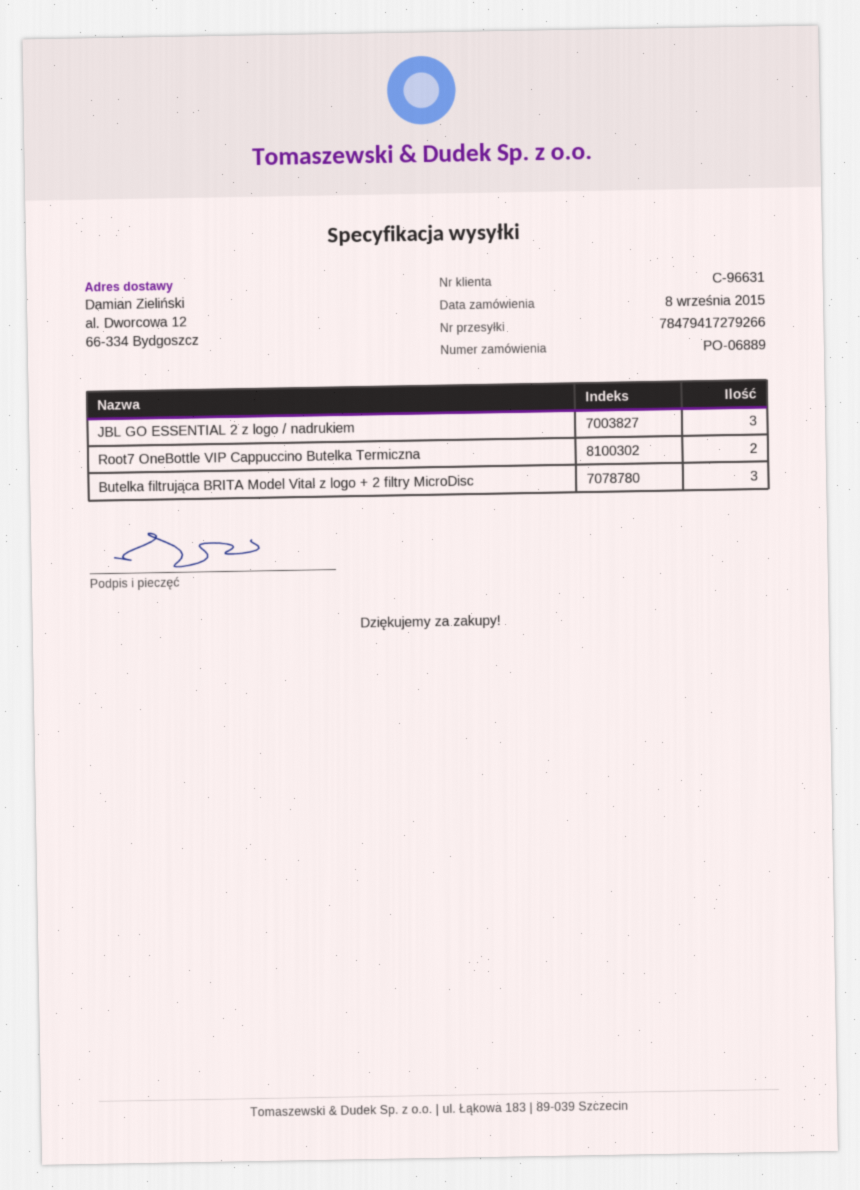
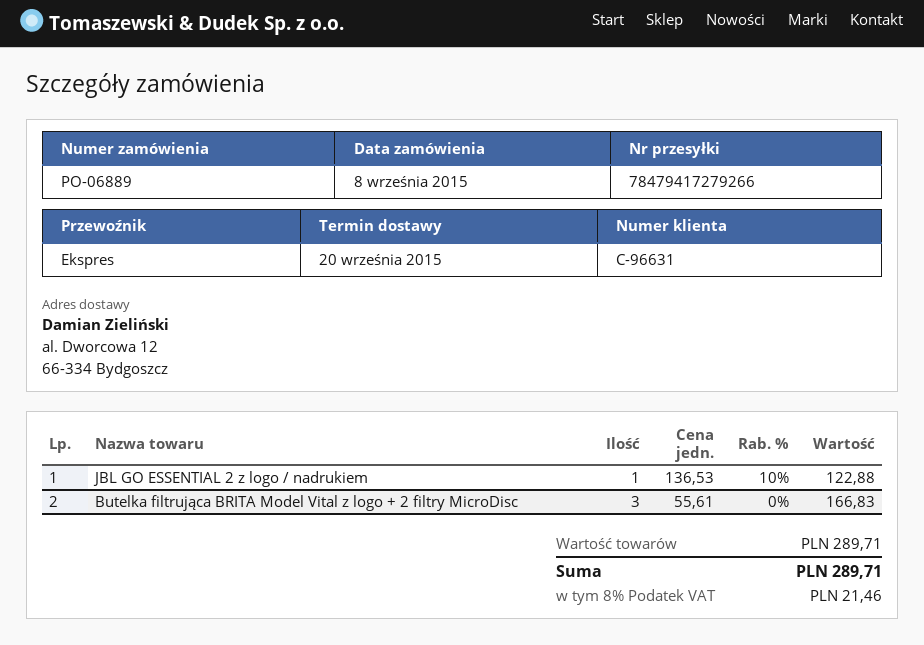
JBL GO ESSENTIAL 2 z logo / nadrukiem: 3 -> 1
Root7 OneBottle VIP Cappuccino Butelka Termiczna: 2 -> none

